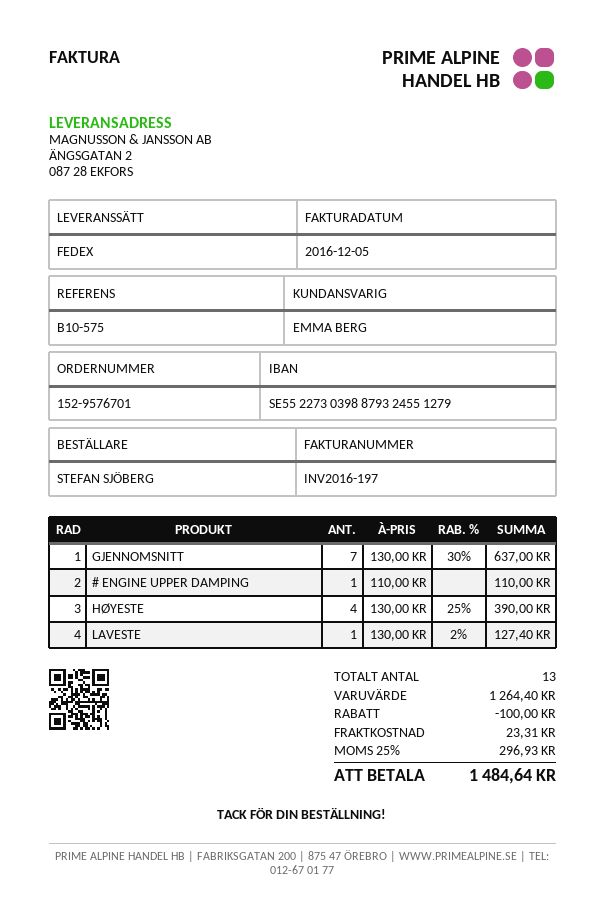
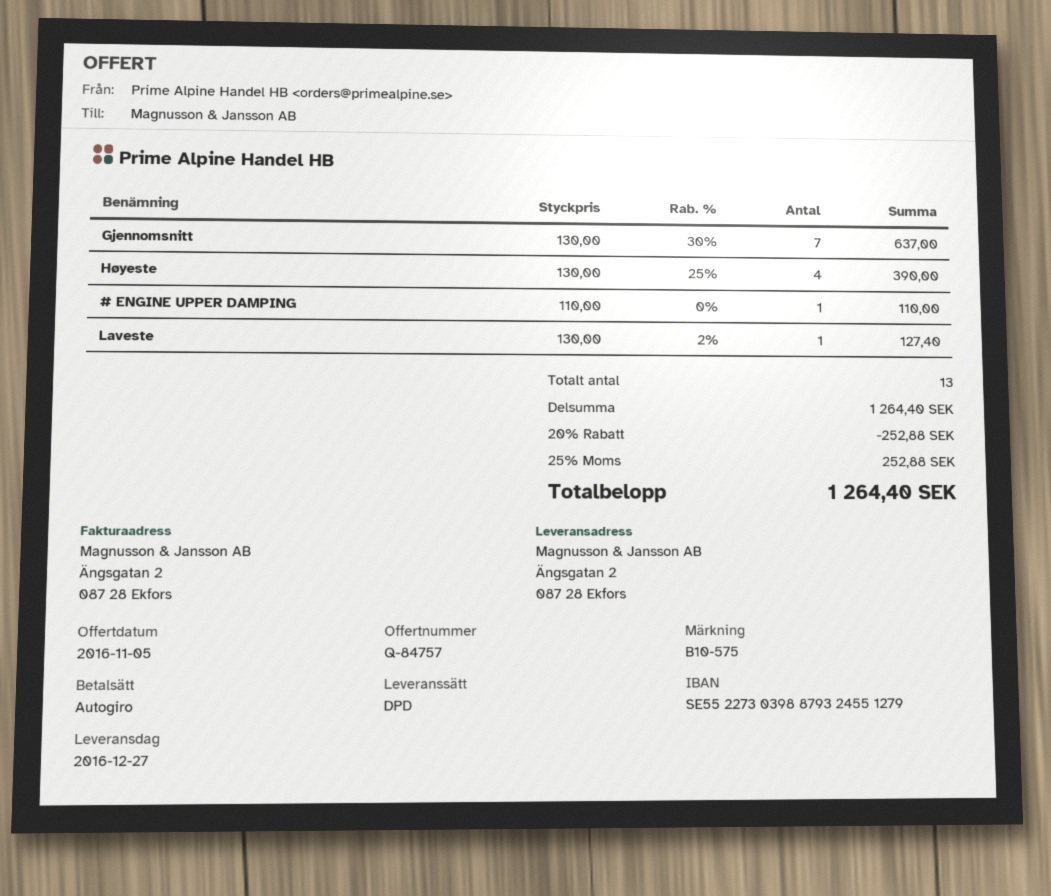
shipping method: FedEx -> DPD
discount: 100.00 -> 252.88
shipping: 23.31 -> none
tax: 25% = 296.93 -> 25% = 252.88
total: 1484.64 -> 1264.40

